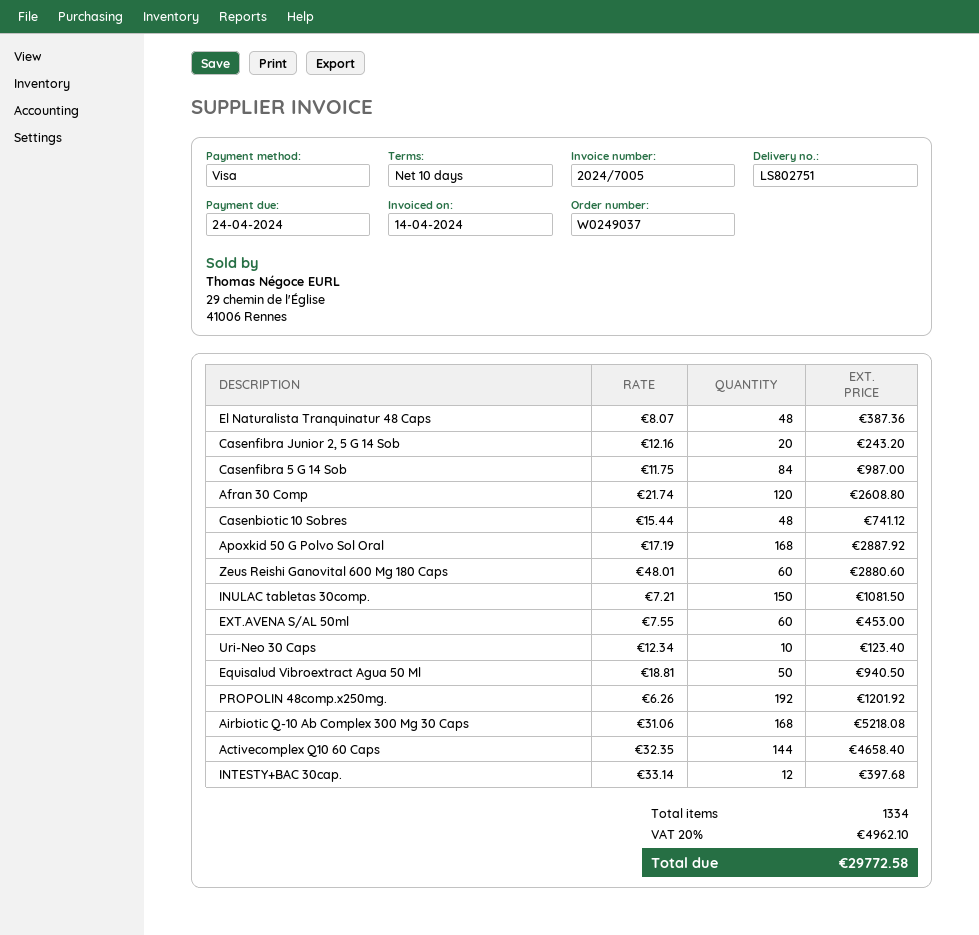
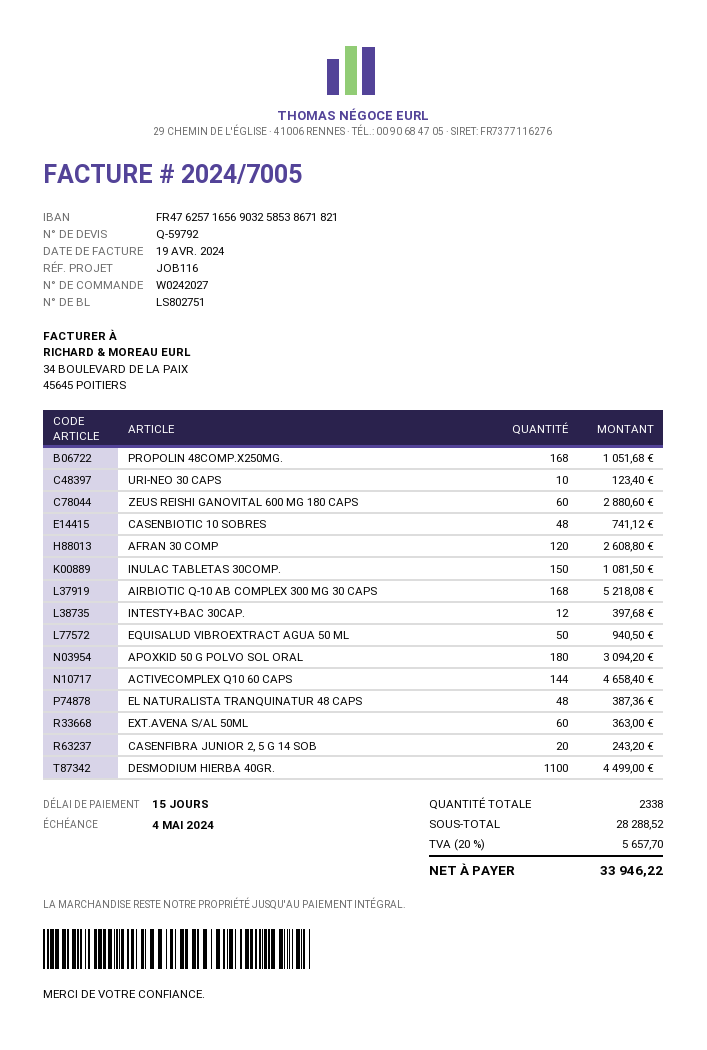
order number: W0249037 -> W0242027
invoice date: 2024-04-14 -> 2024-04-19
payment terms: 10 days -> 15 days
due date: 2024-04-24 -> 2024-05-04
Casenfibra 5 G 14 Sob: 84 for 987.00 -> none
Apoxkid 50 G Polvo Sol Oral: 168 for 2887.92 -> 180 for 3094.20
EXT.AVENA S/AL 50ml: 60 for 453.00 -> 60 for 363.00
PROPOLIN 48comp.x250mg.: 192 for 1201.92 -> 168 for 1051.68
DESMODIUM HIERBA 40GR.: none -> 1100 for 4499.00
total quantity: 1334 -> 2338
tax: 20% = 4962.10 -> 20% = 5657.70
total: 29772.58 -> 33946.22

